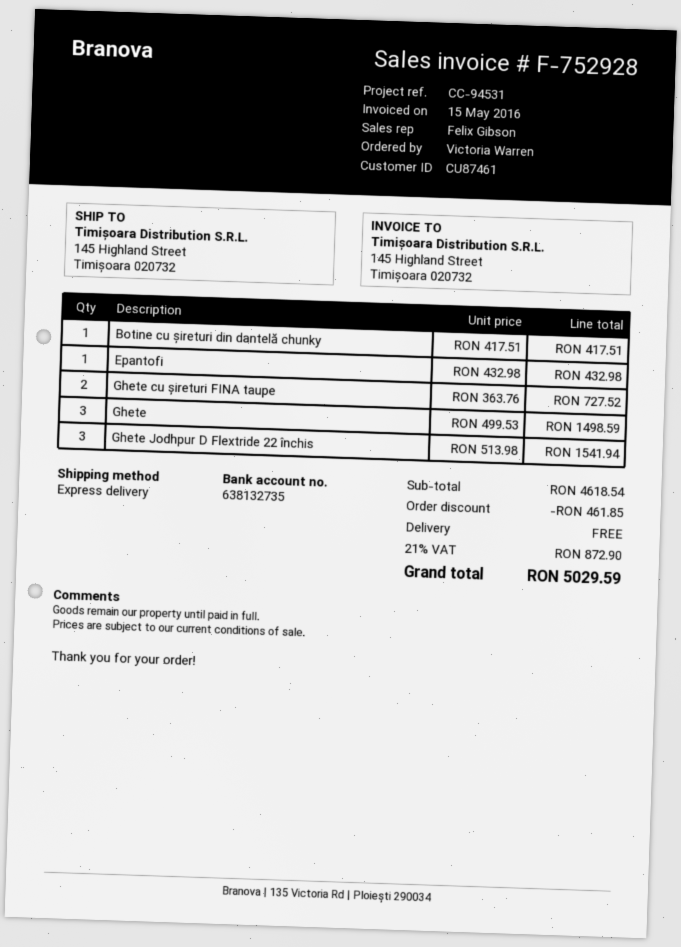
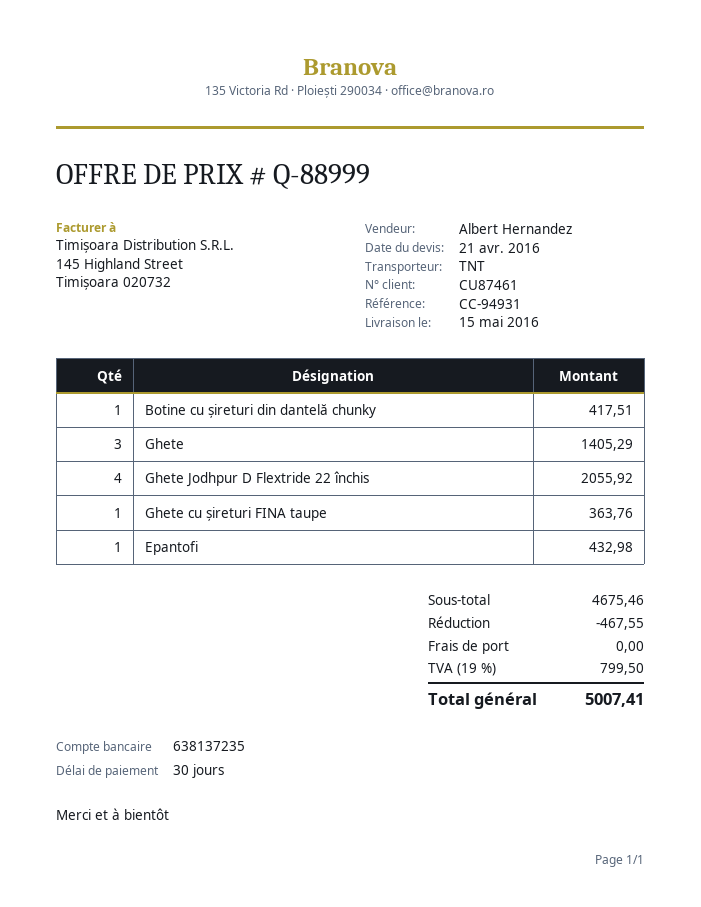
reference: CC-94531 -> CC-94931
sales rep: Felix Gibson -> Albert Hernandez
bank account: 638132735 -> 638137235
shipping method: express -> TNT
Ghete cu șireturi FINA taupe: 2 for 727.52 -> 1 for 363.76
Ghete: 3 for 1498.59 -> 3 for 1405.29
Ghete Jodhpur D Flextride 22 închis: 3 for 1541.94 -> 4 for 2055.92
subtotal: 4618.54 -> 4675.46
discount: 461.85 -> 467.55
tax: 21% = 872.90 -> 19% = 799.50
total: 5029.59 -> 5007.41

